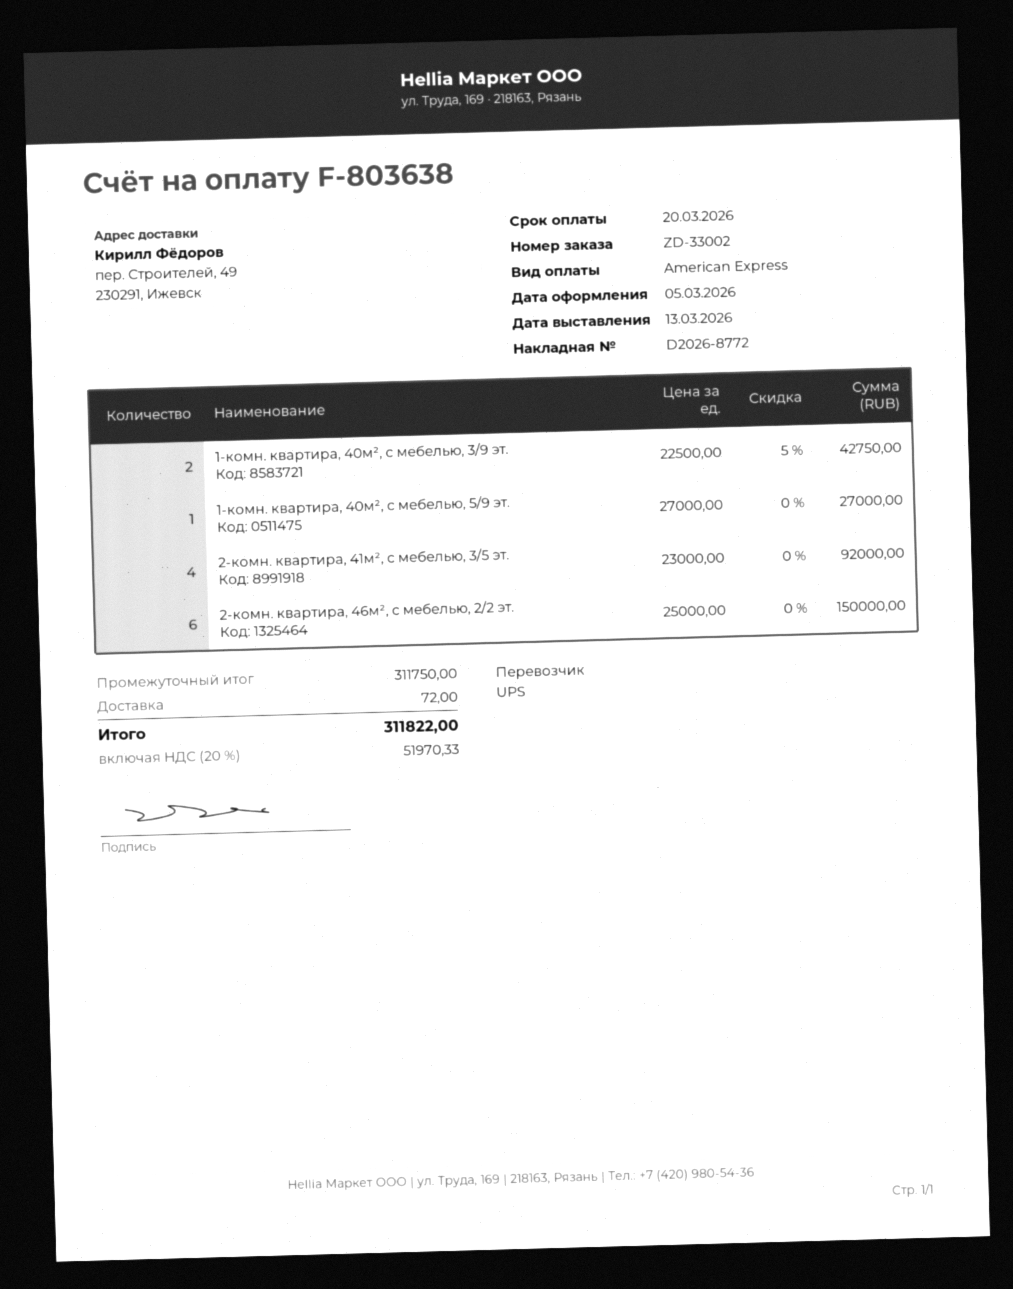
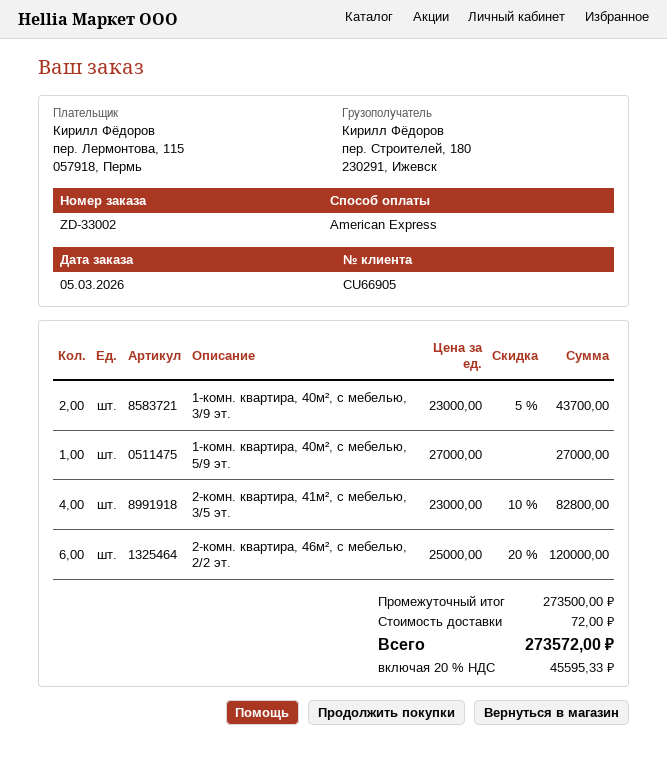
ship to: пер. Строителей, 49, 230291, Ижевск -> пер. Строителей, 180, 230291, Ижевск
1-комн. квартира, 40м², с мебелью, 3/9 эт.: 2 x 22500.00 - 5% = 42750.00 -> 2 x 23000.00 - 5% = 43700.00
2-комн. квартира, 41м², с мебелью, 3/5 эт.: 4 x 23000.00 = 92000.00 -> 4 x 23000.00 - 10% = 82800.00
2-комн. квартира, 46м², с мебелью, 2/2 эт.: 6 x 25000.00 = 150000.00 -> 6 x 25000.00 - 20% = 120000.00
subtotal: 311750.00 -> 273500.00
tax: 20% = 51970.33 -> 20% = 45595.33
total: 311822.00 -> 273572.00

